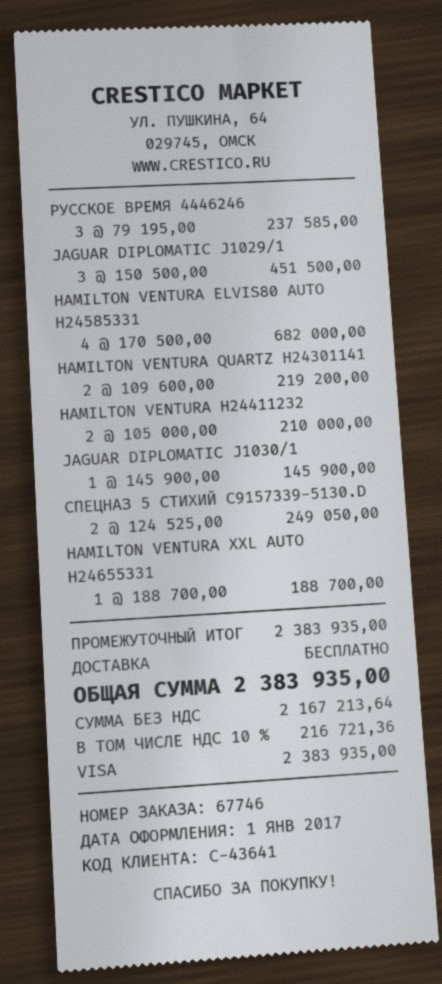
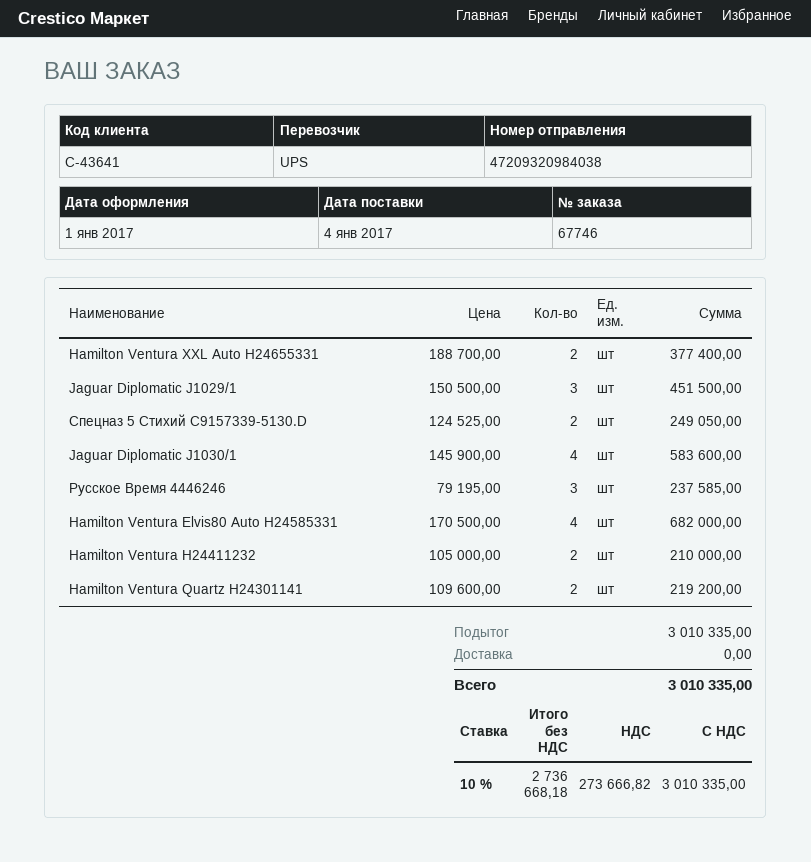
JAGUAR DIPLOMATIC J1030/1: 1 x 145900.00 = 145900.00 -> 4 x 145900.00 = 583600.00
HAMILTON VENTURA XXL AUTO H24655331: 1 x 188700.00 = 188700.00 -> 2 x 188700.00 = 377400.00
subtotal: 2383935.00 -> 3010335.00
net: 2167213.64 -> 2736668.18
tax: 10% = 216721.36 -> 10% = 273666.82
total: 2383935.00 -> 3010335.00

